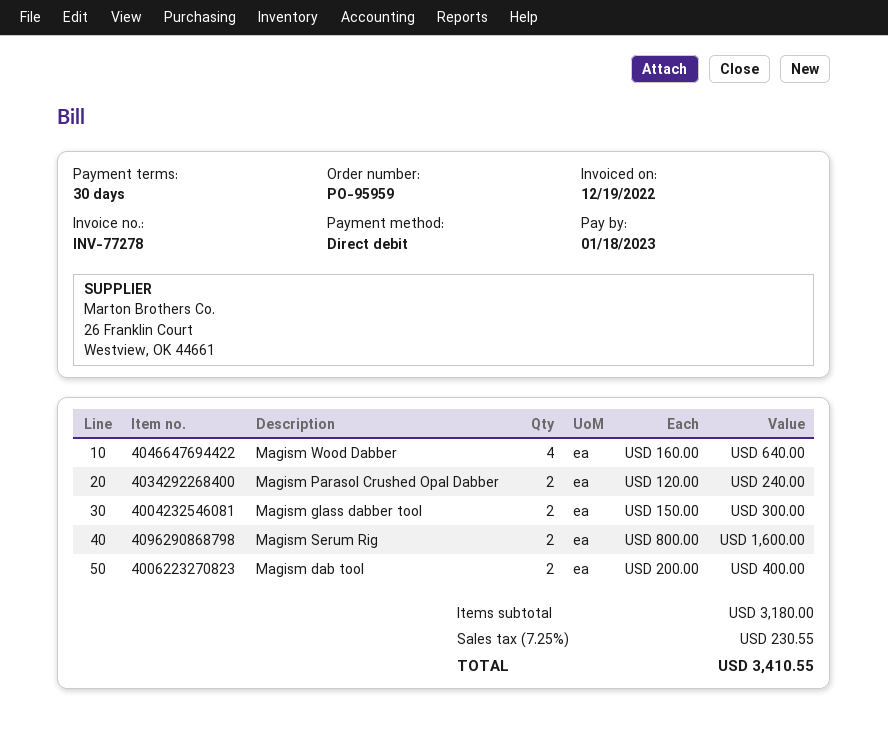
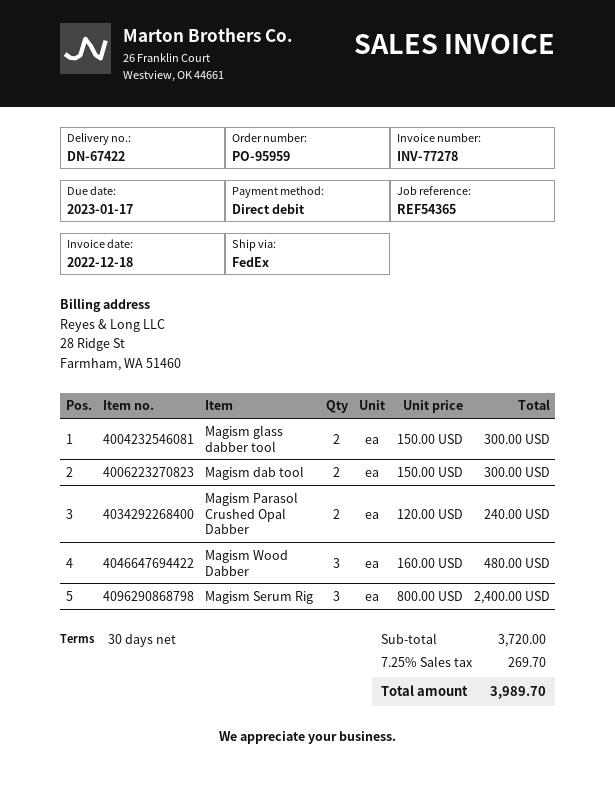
invoice date: 2022-12-19 -> 2022-12-18
due date: 2023-01-18 -> 2023-01-17
Magism Wood Dabber: 4 x 160.00 = 640.00 -> 3 x 160.00 = 480.00
Magism Serum Rig: 2 x 800.00 = 1600.00 -> 3 x 800.00 = 2400.00
Magism dab tool: 2 x 200.00 = 400.00 -> 2 x 150.00 = 300.00
subtotal: 3180.00 -> 3720.00
tax: 7.25% = 230.55 -> 7.25% = 269.70
total: 3410.55 -> 3989.70

